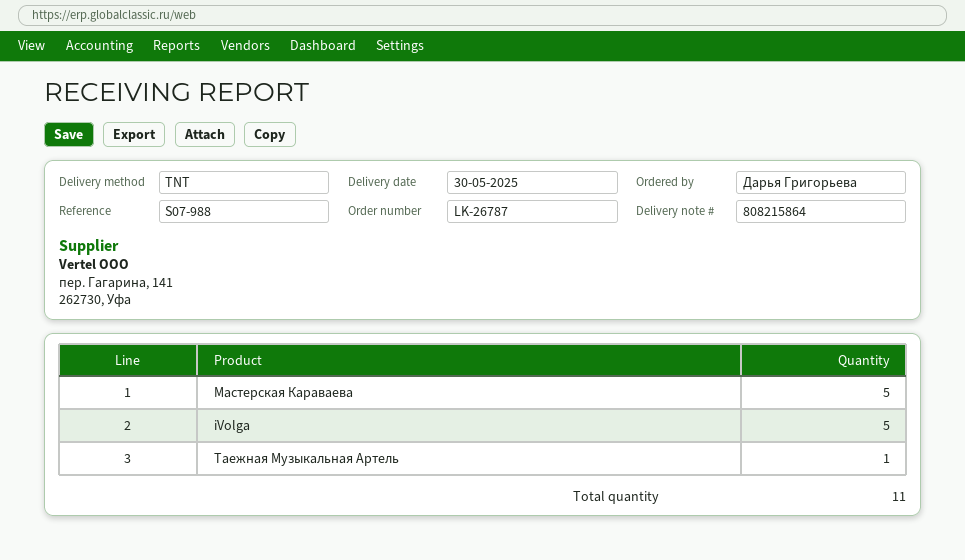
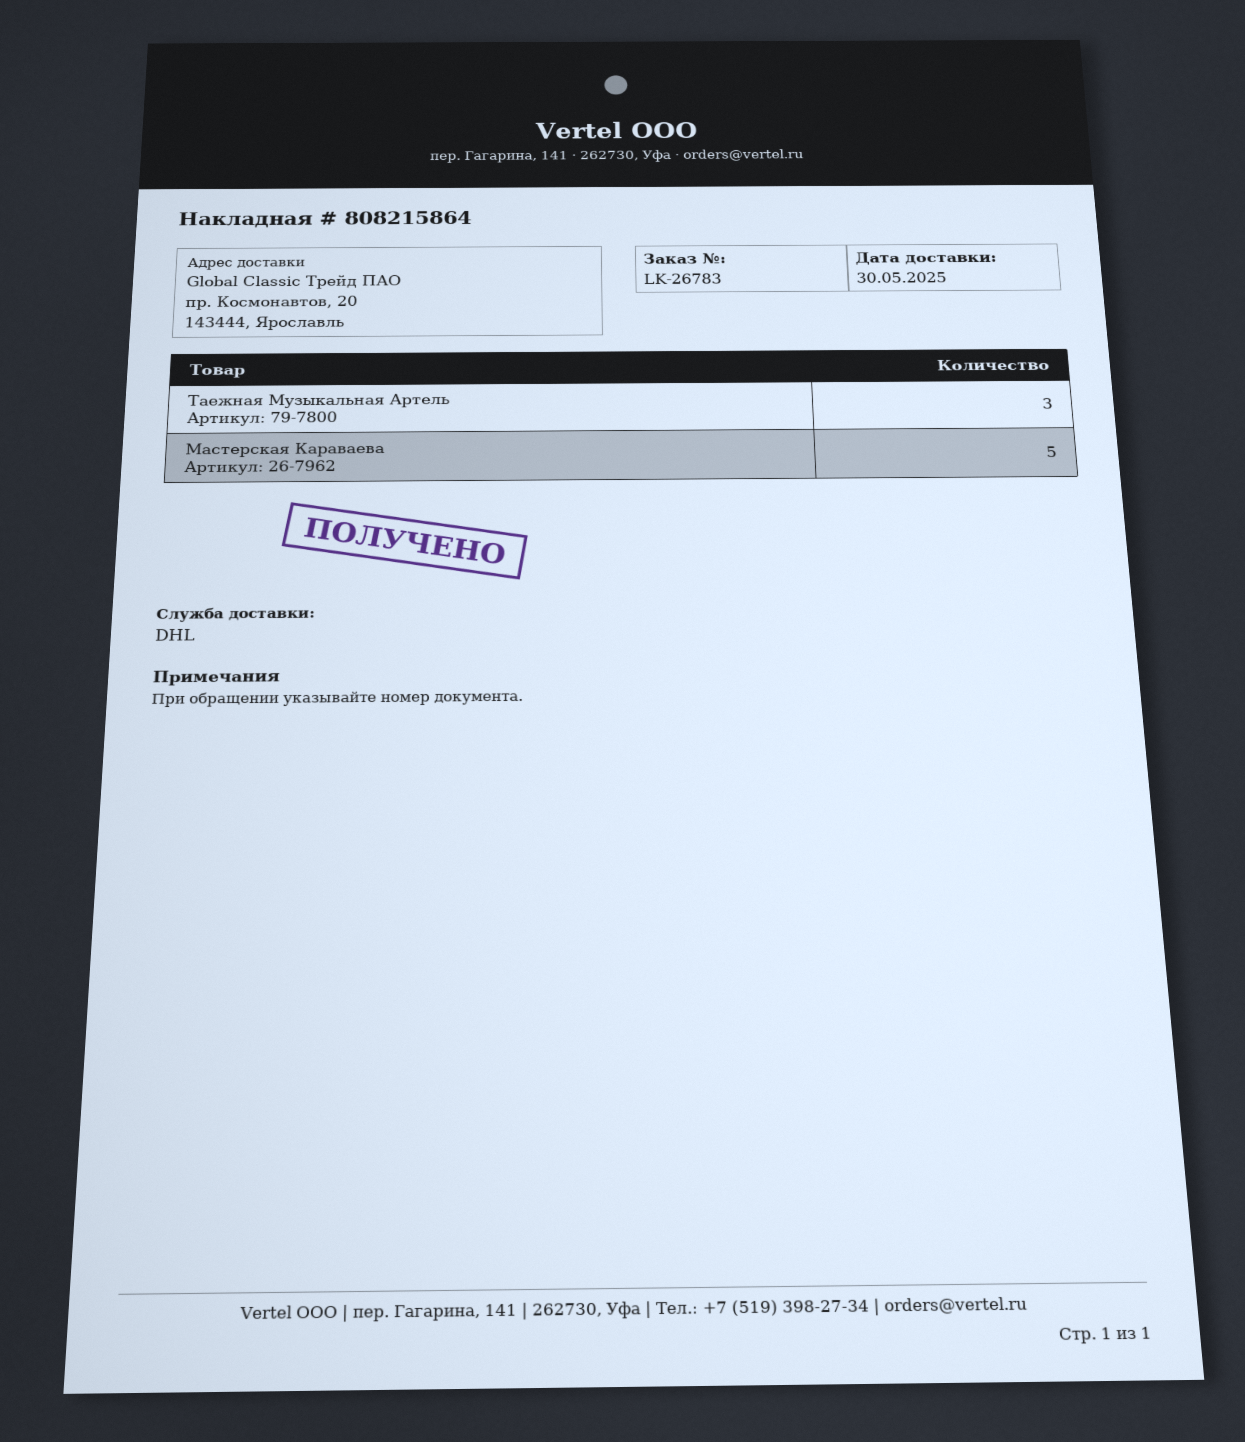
order number: LK-26787 -> LK-26783
shipping method: TNT -> DHL
iVolga: 5 -> none
Таежная Музыкальная Артель: 1 -> 3

